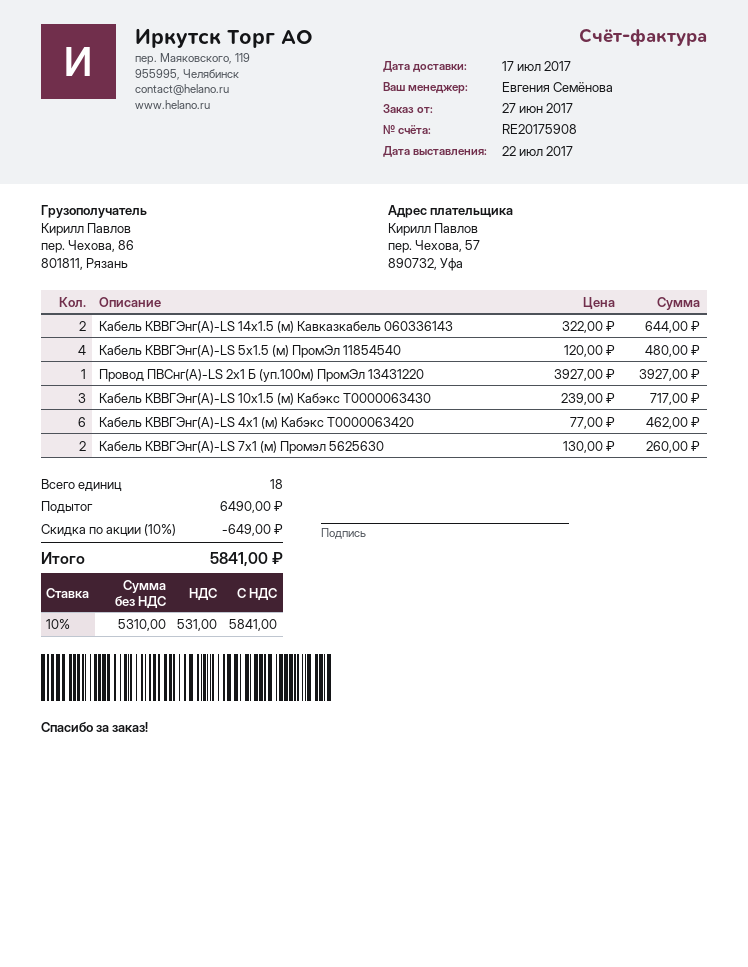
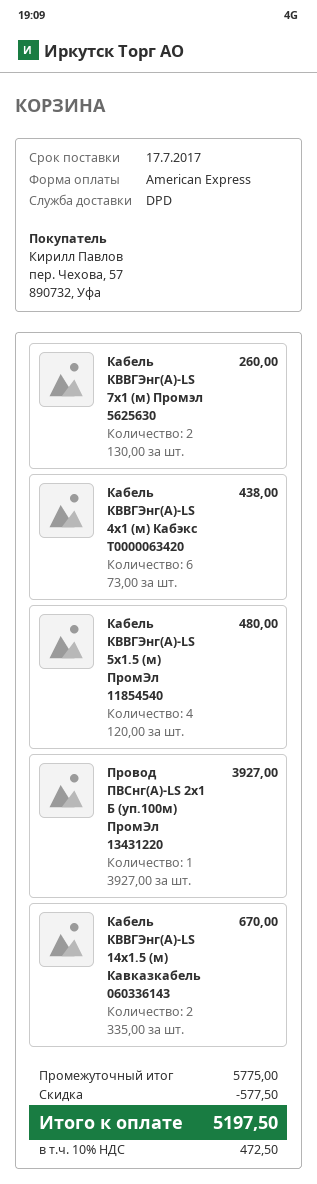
Кабель КВВГЭнг(А)-LS 14х1.5 (м) Кавказкабель 060336143: 2 x 322.00 = 644.00 -> 2 x 335.00 = 670.00
Кабель КВВГЭнг(А)-LS 10х1.5 (м) Кабэкс Т0000063430: 3 x 239.00 = 717.00 -> none
Кабель КВВГЭнг(А)-LS 4х1 (м) Кабэкс Т0000063420: 6 x 77.00 = 462.00 -> 6 x 73.00 = 438.00
subtotal: 6490.00 -> 5775.00
discount: 649.00 -> 577.50
tax: 10% = 531.00 -> 10% = 472.50
total: 5841.00 -> 5197.50

